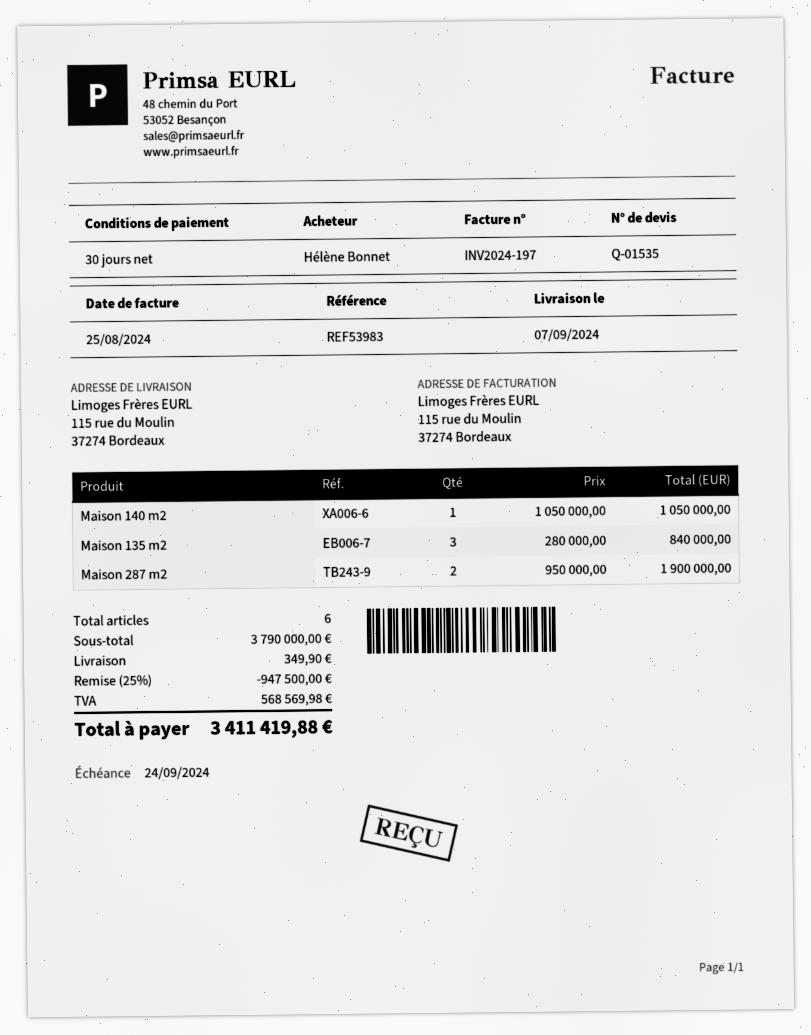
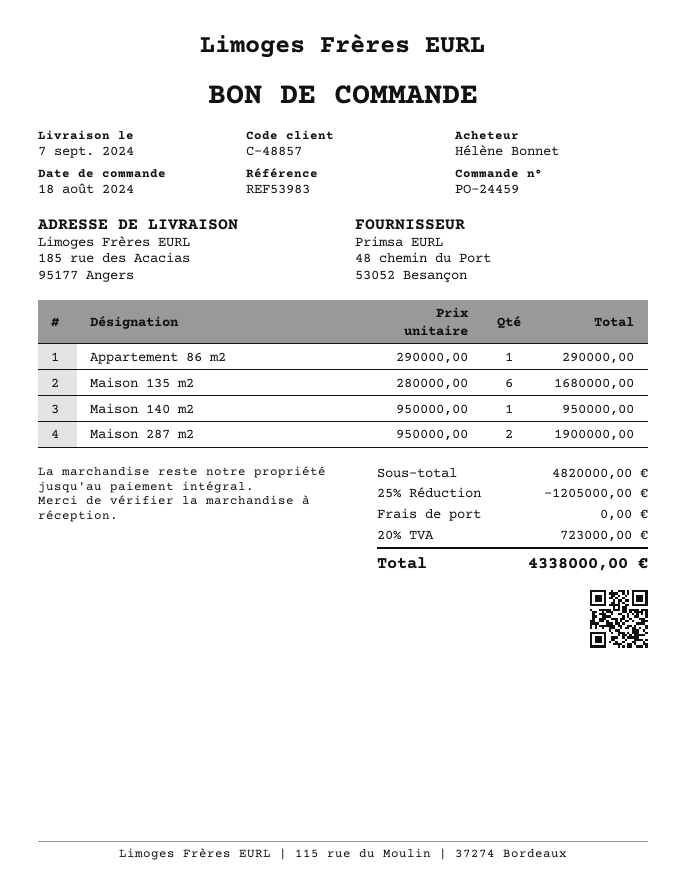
ship to: 115 rue du Moulin, 37274 Bordeaux -> 185 rue des Acacias, 95177 Angers
Maison 140 m2: 1 x 1050000.00 = 1050000.00 -> 1 x 950000.00 = 950000.00
Maison 135 m2: 3 x 280000.00 = 840000.00 -> 6 x 280000.00 = 1680000.00
Appartement 86 m2: none -> 1 x 290000.00 = 290000.00
subtotal: 3790000.00 -> 4820000.00
discount: 25% = 947500.00 -> 25% = 1205000.00
shipping: 349.90 -> 0.00
tax: 568569.98 -> 723000.00
total: 3411419.88 -> 4338000.00

